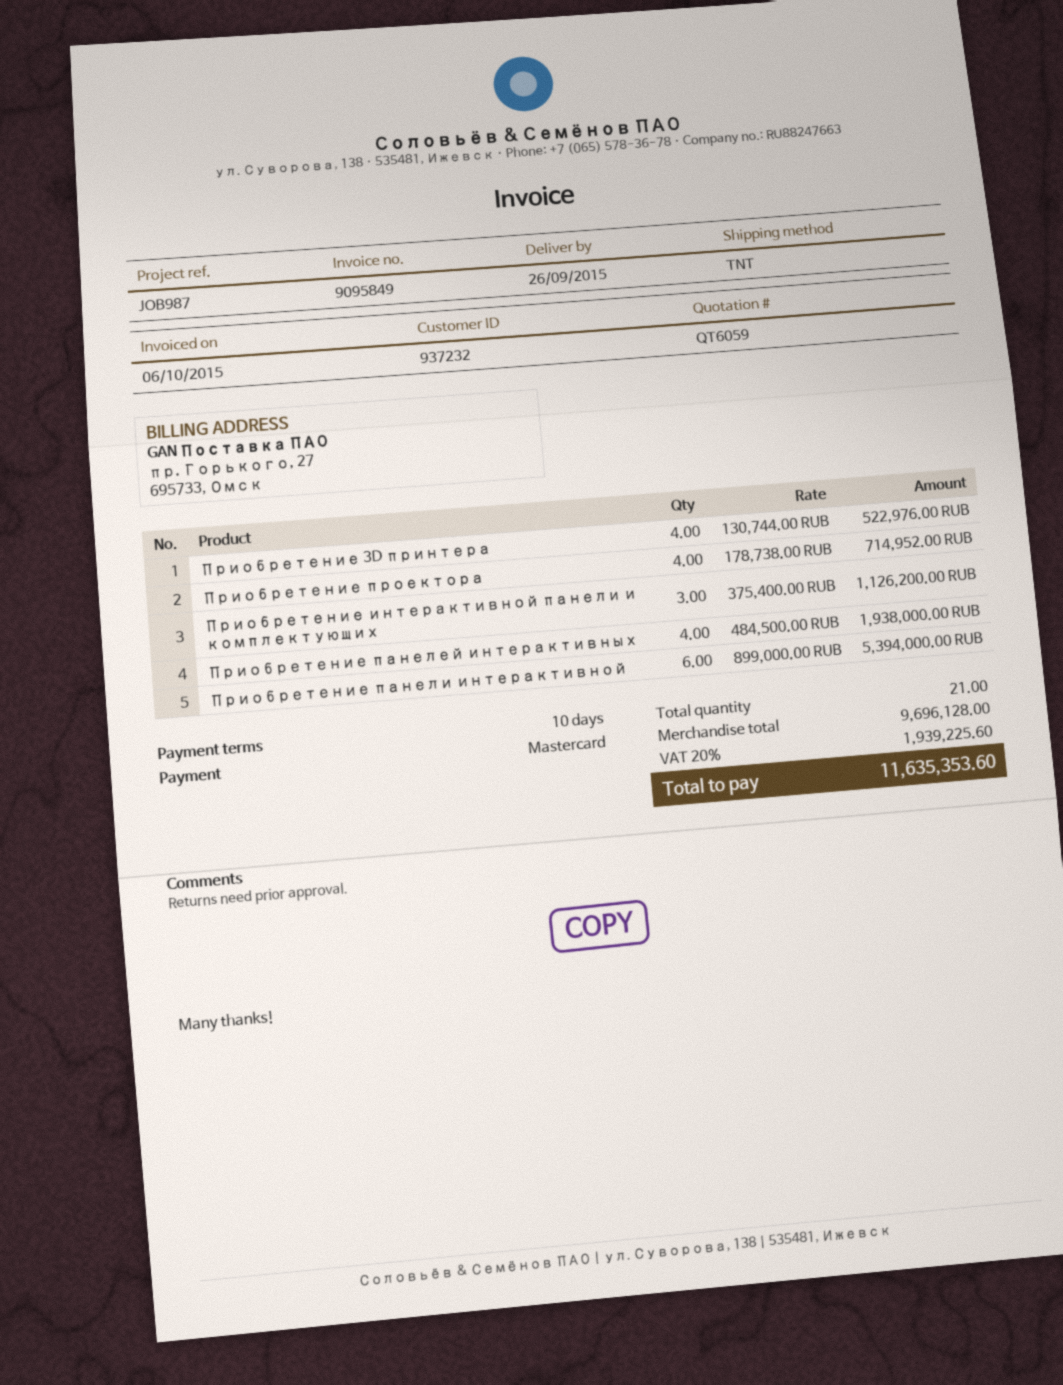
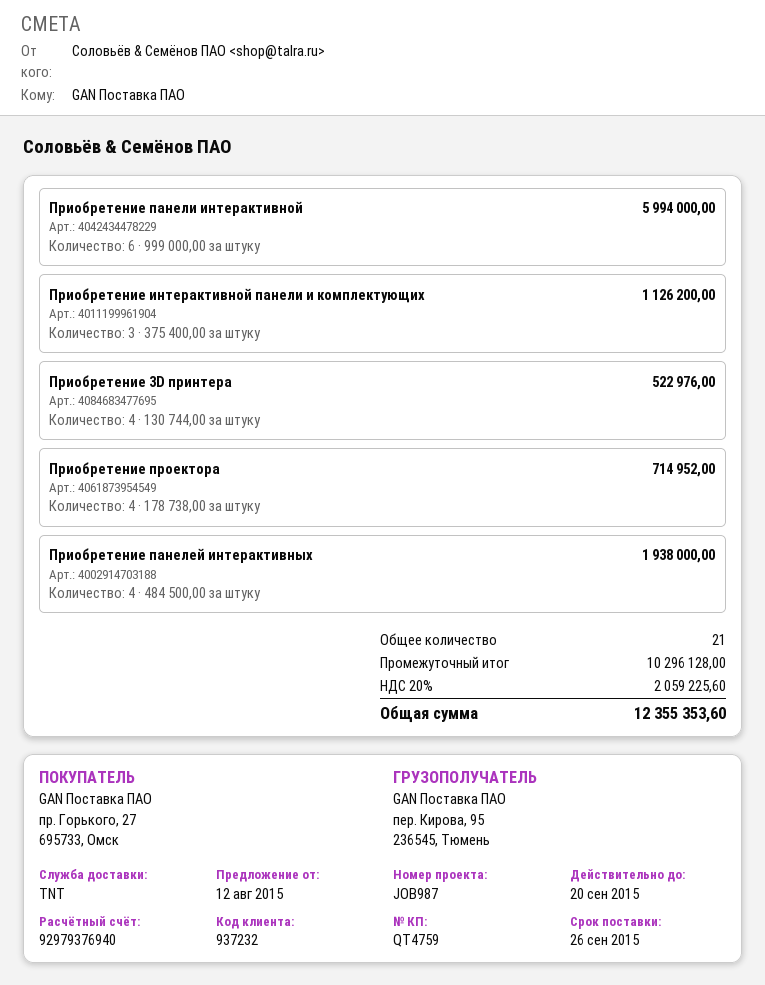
quote number: QT6059 -> QT4759
Приобретение панели интерактивной: 6 x 899000.00 = 5394000.00 -> 6 x 999000.00 = 5994000.00
subtotal: 9696128.00 -> 10296128.00
tax: 20% = 1939225.60 -> 20% = 2059225.60
total: 11635353.60 -> 12355353.60

